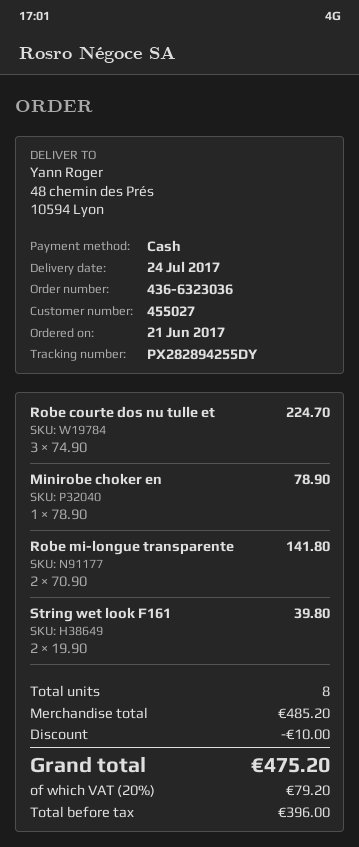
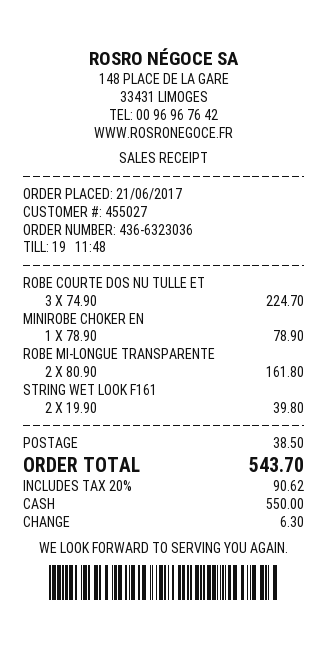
Robe mi-longue transparente: 2 x 70.90 = 141.80 -> 2 x 80.90 = 161.80
discount: 10.00 -> none
shipping: none -> 38.50
tax: 20% = 79.20 -> 20% = 90.62
total: 475.20 -> 543.70

